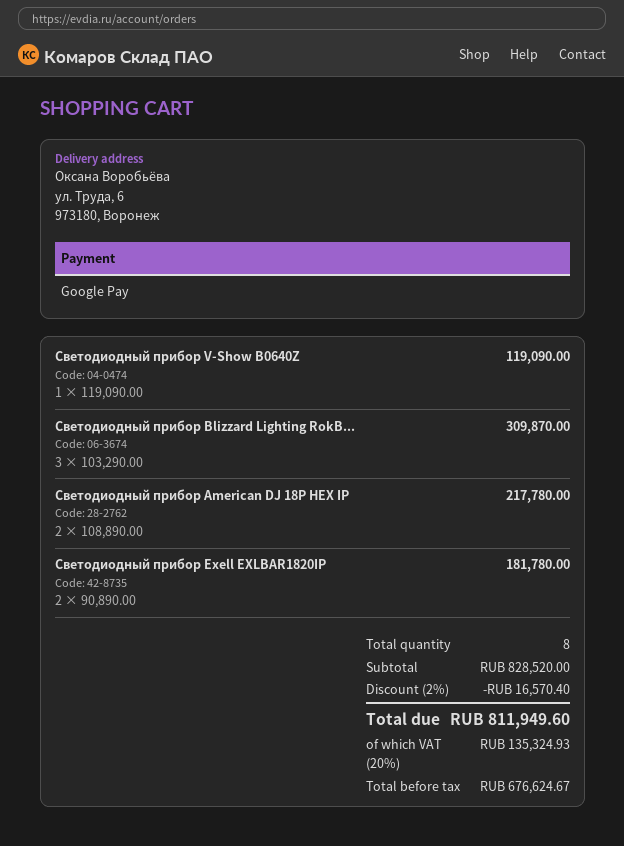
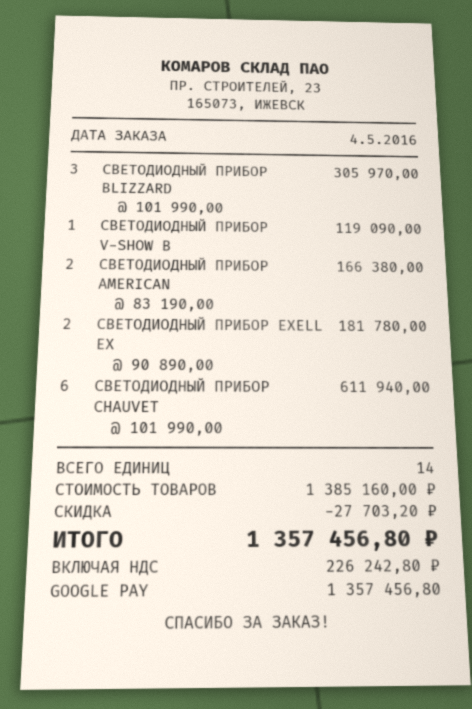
Светодиодный прибор Blizzard Lighting RokB...: 3 x 103290.00 = 309870.00 -> 3 x 101990.00 = 305970.00
Светодиодный прибор American DJ 18P HEX IP: 2 x 108890.00 = 217780.00 -> 2 x 83190.00 = 166380.00
СВЕТОДИОДНЫЙ ПРИБОР CHAUVET: none -> 6 x 101990.00 = 611940.00
total quantity: 8 -> 14
subtotal: 828520.00 -> 1385160.00
discount: 16570.40 -> 27703.20
tax: 135324.93 -> 226242.80
total: 811949.60 -> 1357456.80

